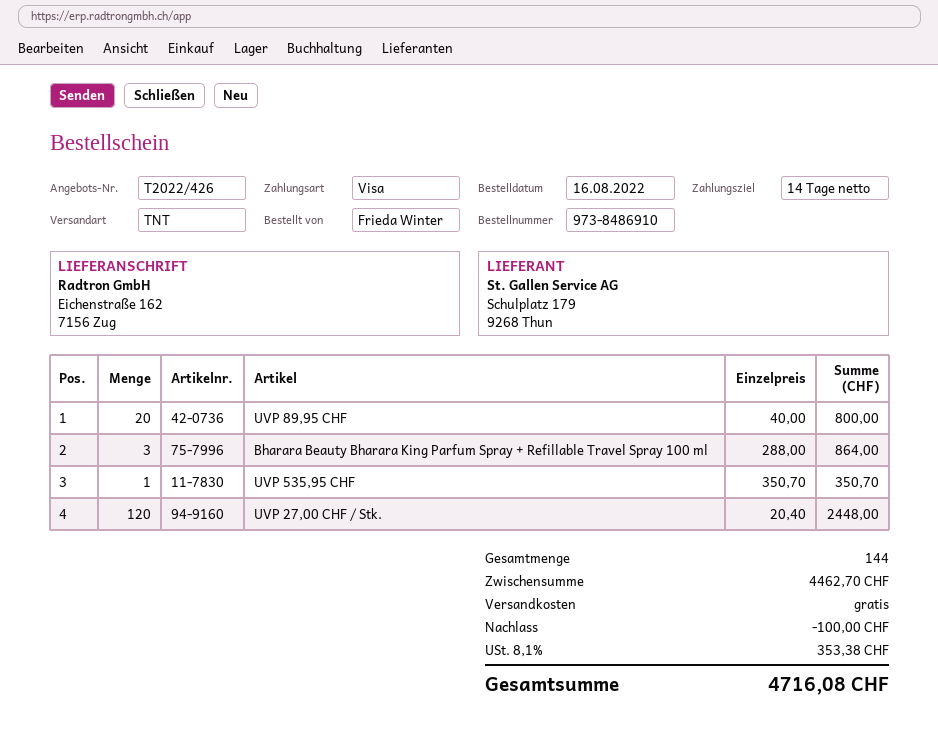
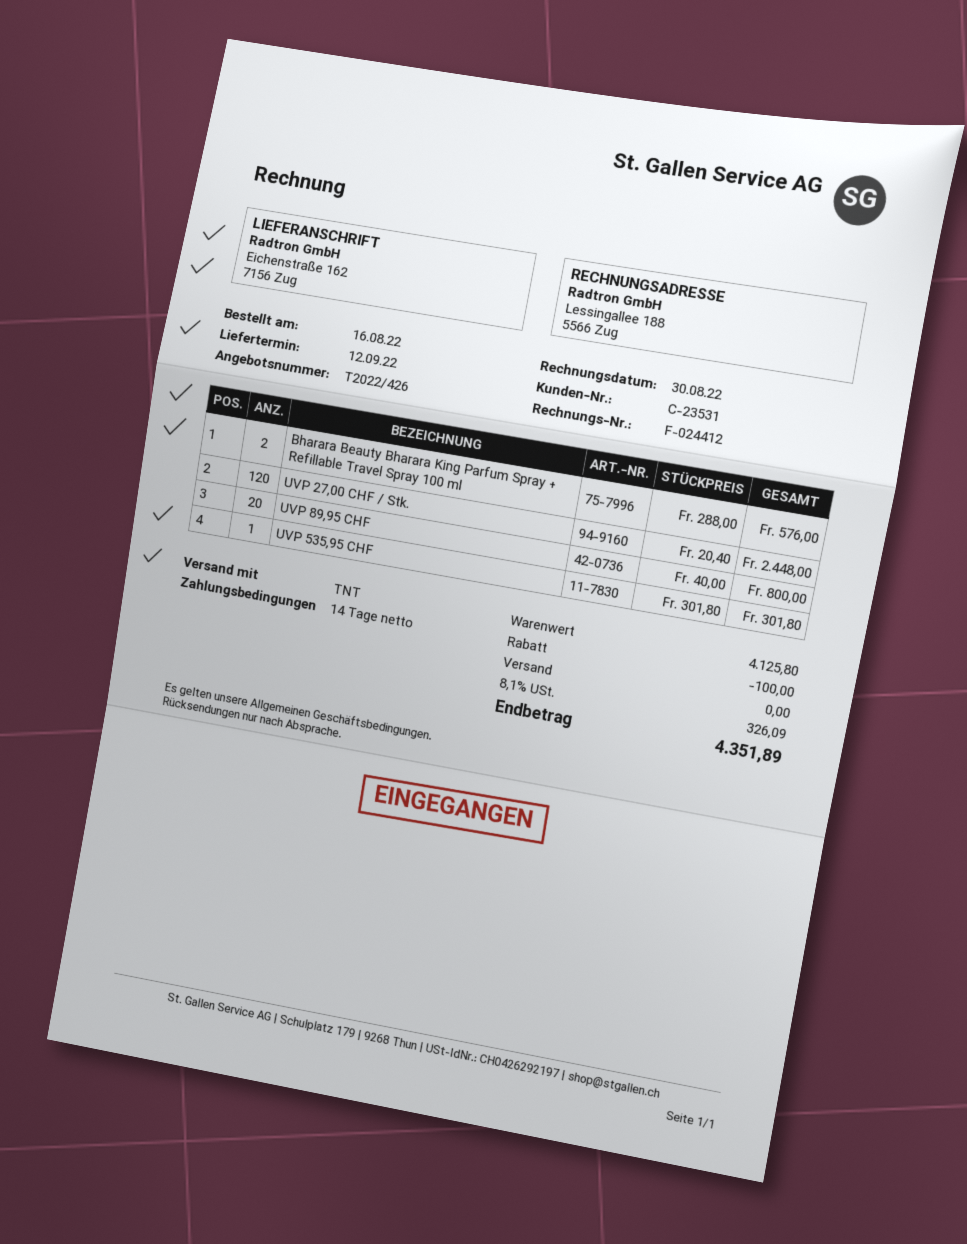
Bharara Beauty Bharara King Parfum Spray + Refillable Travel Spray 100 ml: 3 x 288.00 = 864.00 -> 2 x 288.00 = 576.00
UVP 535,95 CHF: 1 x 350.70 = 350.70 -> 1 x 301.80 = 301.80
subtotal: 4462.70 -> 4125.80
tax: 8.1% = 353.38 -> 8.1% = 326.09
total: 4716.08 -> 4351.89

